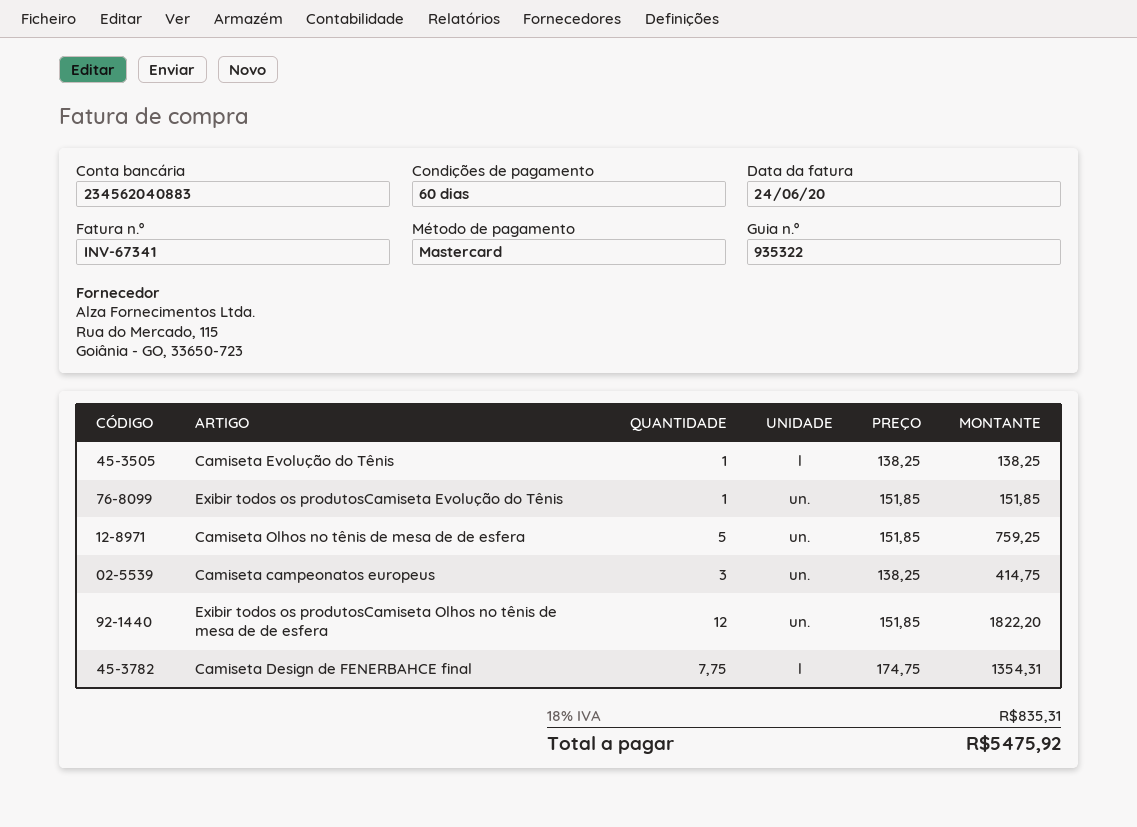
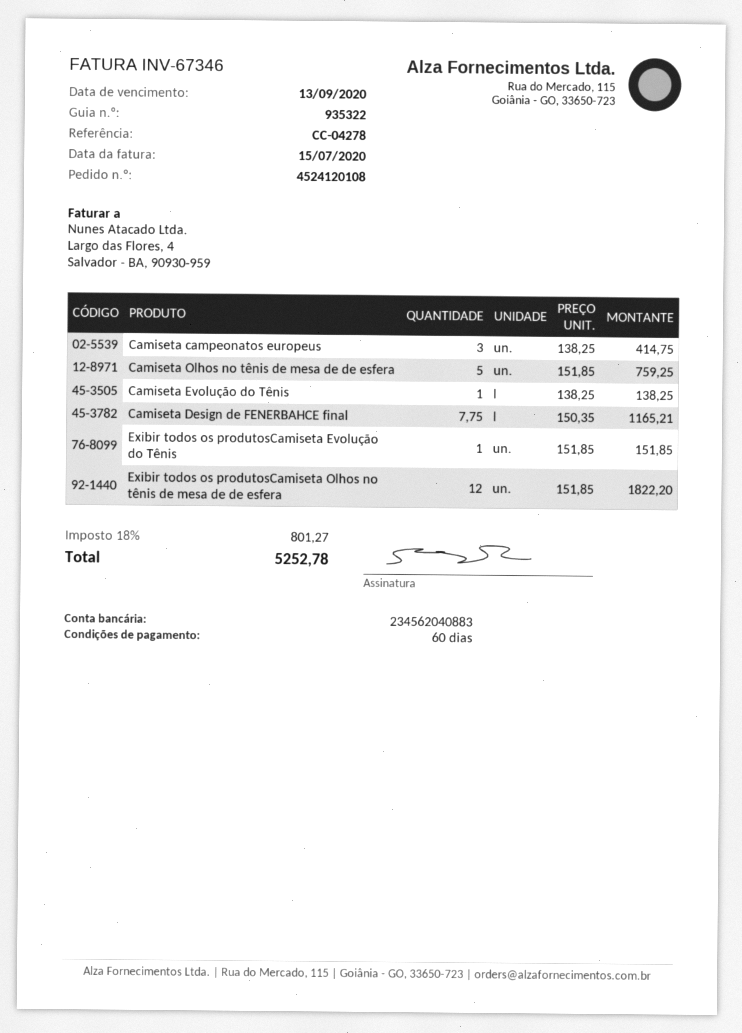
invoice number: INV-67341 -> INV-67346
invoice date: 2020-06-24 -> 2020-07-15
Camiseta Design de FENERBAHCE final: 7.75 x 174.75 = 1354.31 -> 7.75 x 150.35 = 1165.21
tax: 18% = 835.31 -> 18% = 801.27
total: 5475.92 -> 5252.78

